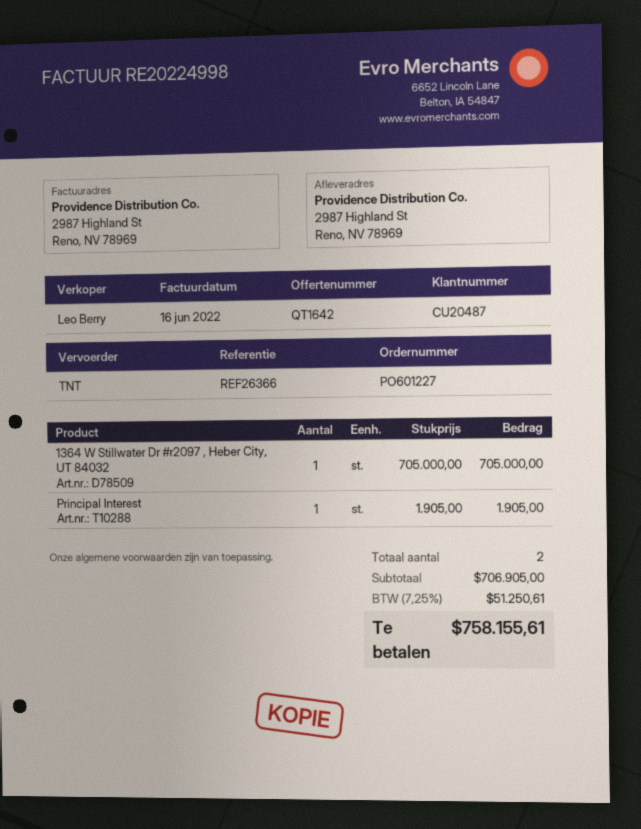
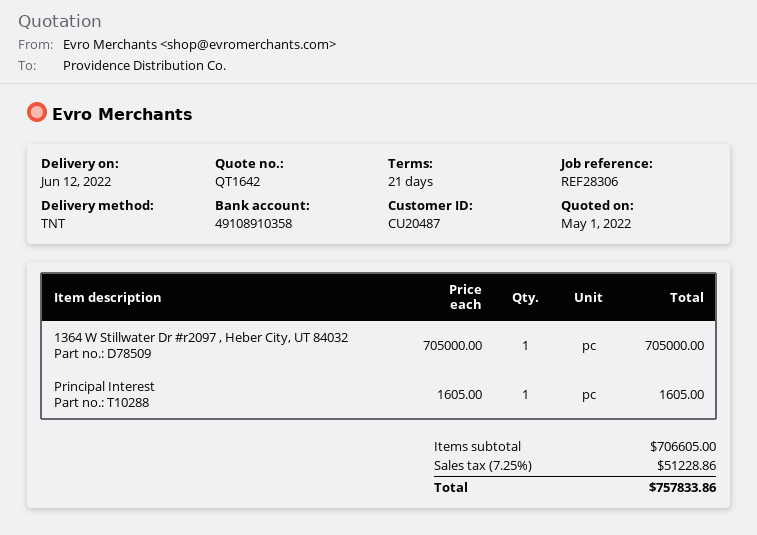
reference: REF26366 -> REF28306
Principal Interest: 1 x 1905.00 = 1905.00 -> 1 x 1605.00 = 1605.00
subtotal: 706905.00 -> 706605.00
tax: 7.25% = 51250.61 -> 7.25% = 51228.86
total: 758155.61 -> 757833.86

